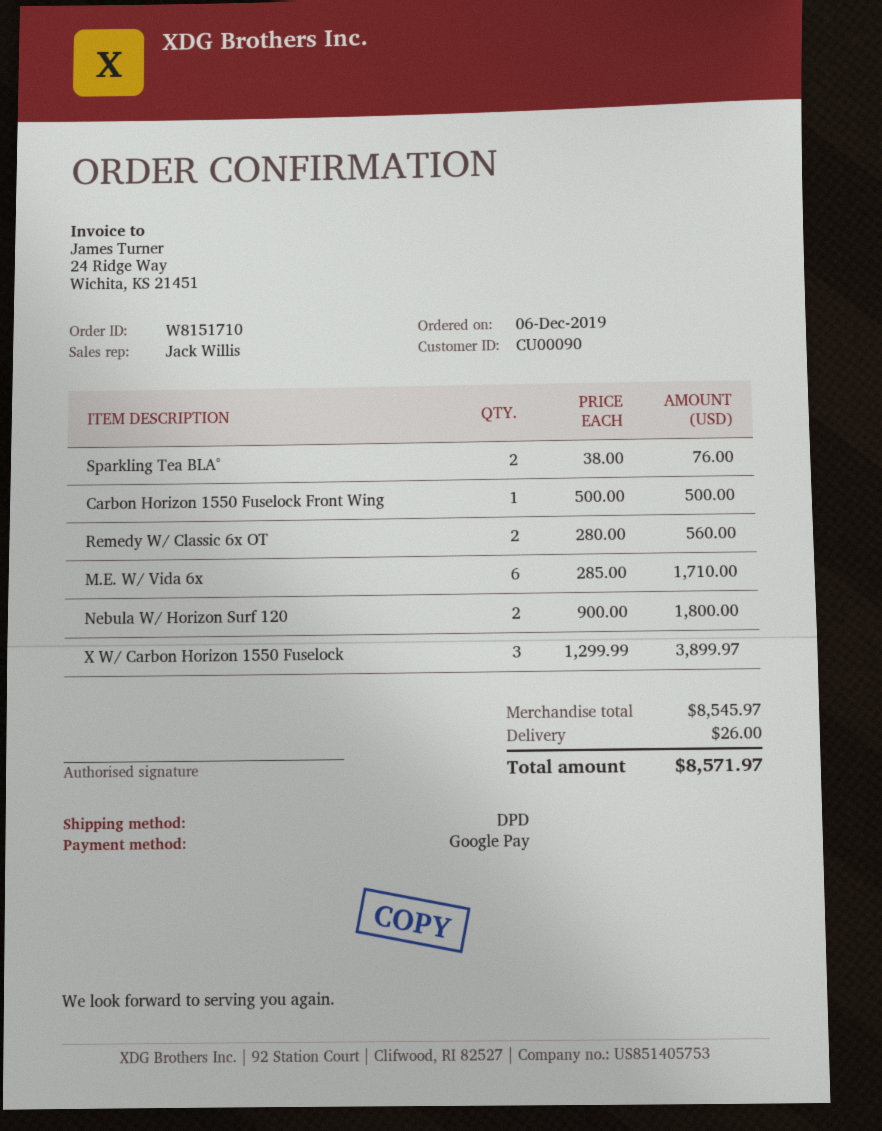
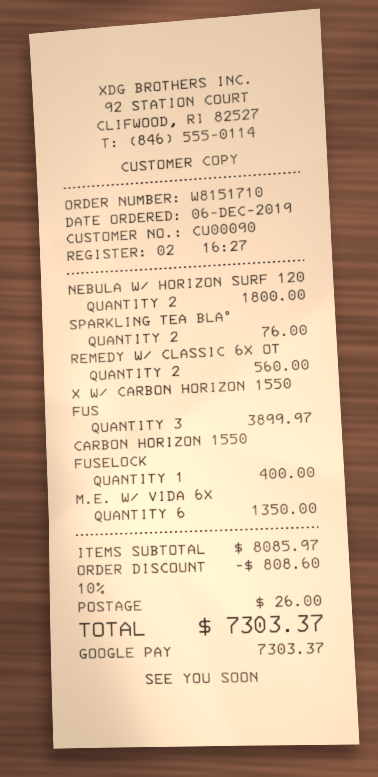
Carbon Horizon 1550 Fuselock Front Wing: 1 for 500.00 -> 1 for 400.00
M.E. W/ Vida 6x: 6 for 1710.00 -> 6 for 1350.00
subtotal: 8545.97 -> 8085.97
discount: none -> 10% = 808.60
total: 8571.97 -> 7303.37

